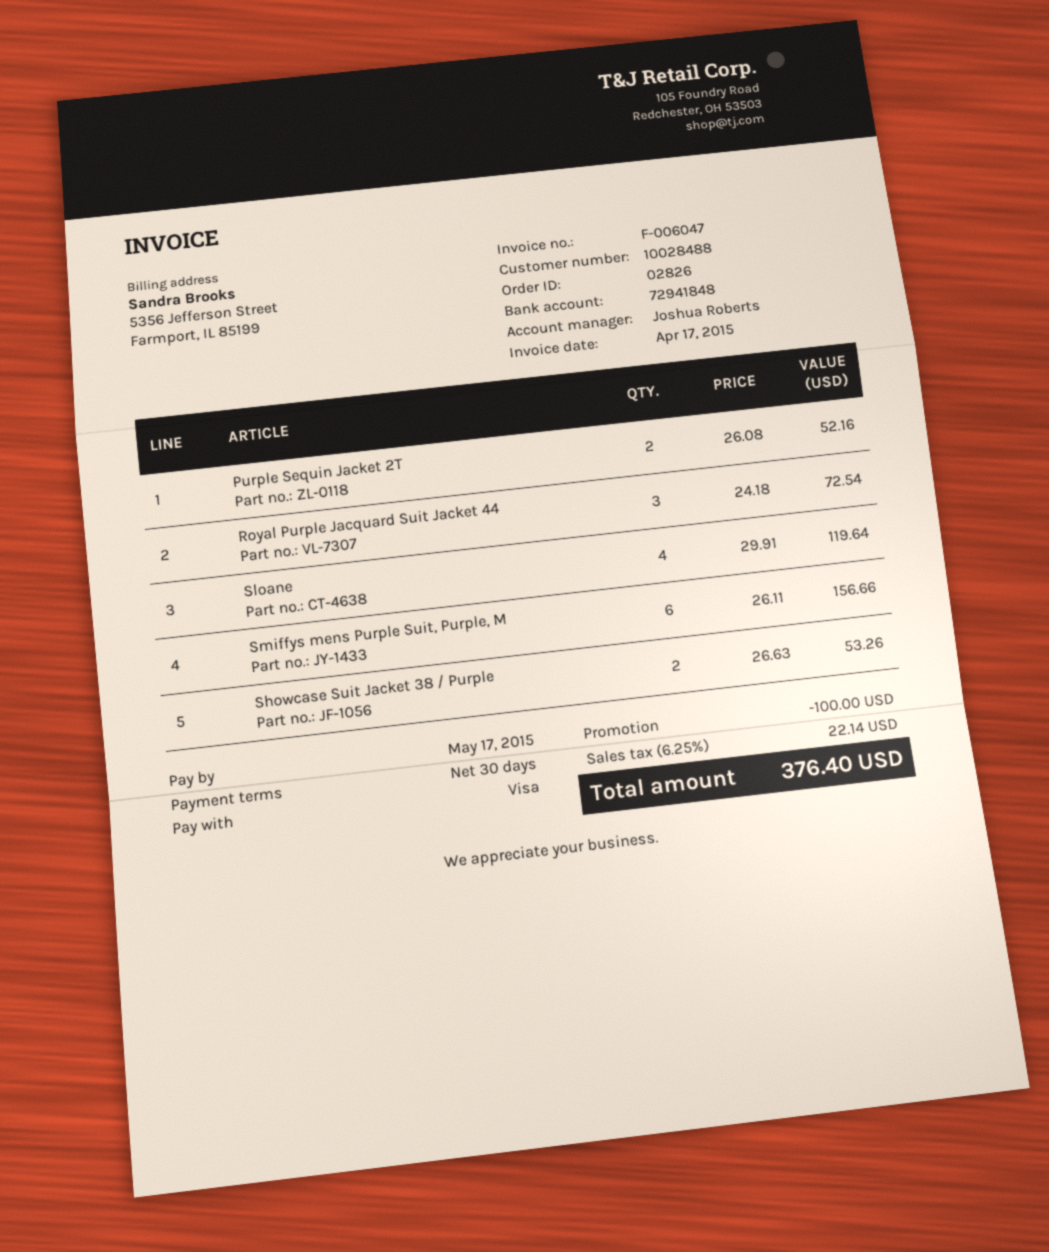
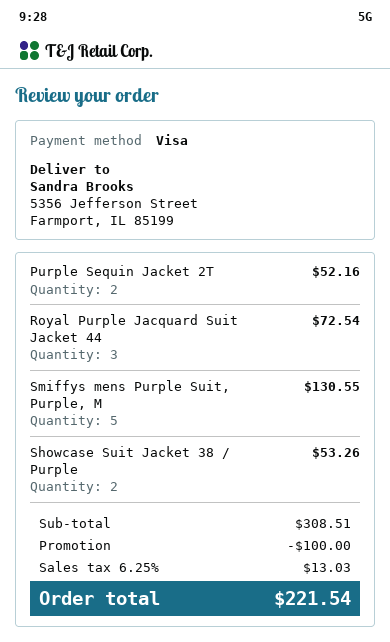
Sloane: 4 for 119.64 -> none
Smiffys mens Purple Suit, Purple, M: 6 for 156.66 -> 5 for 130.55
tax: 6.25% = 22.14 -> 6.25% = 13.03
total: 376.40 -> 221.54

